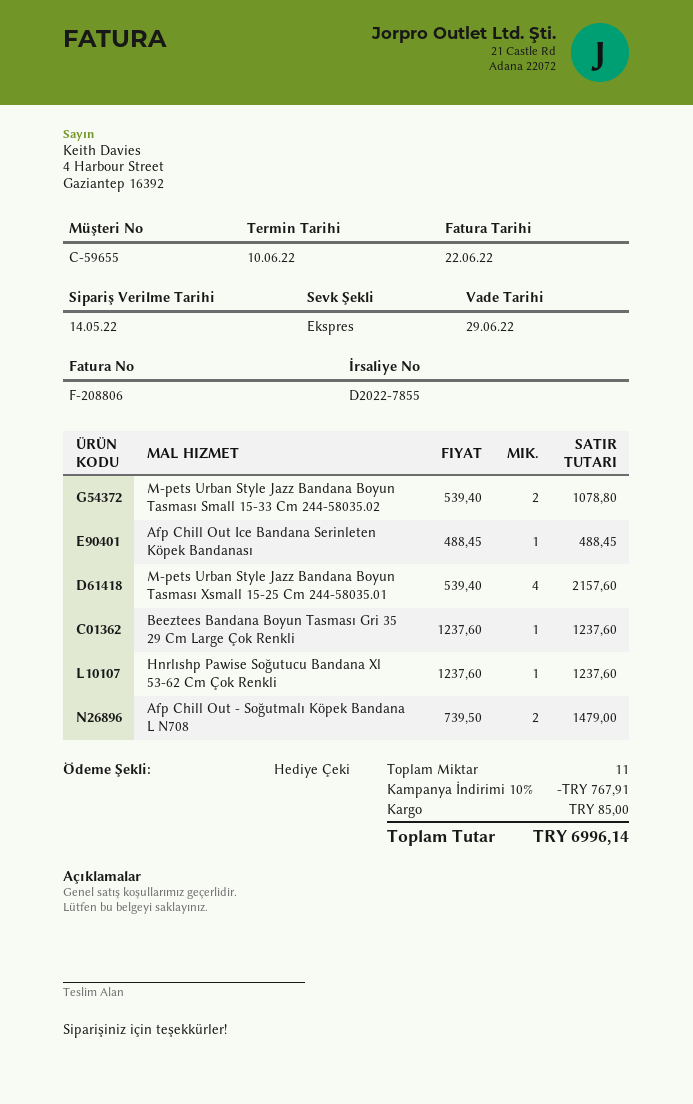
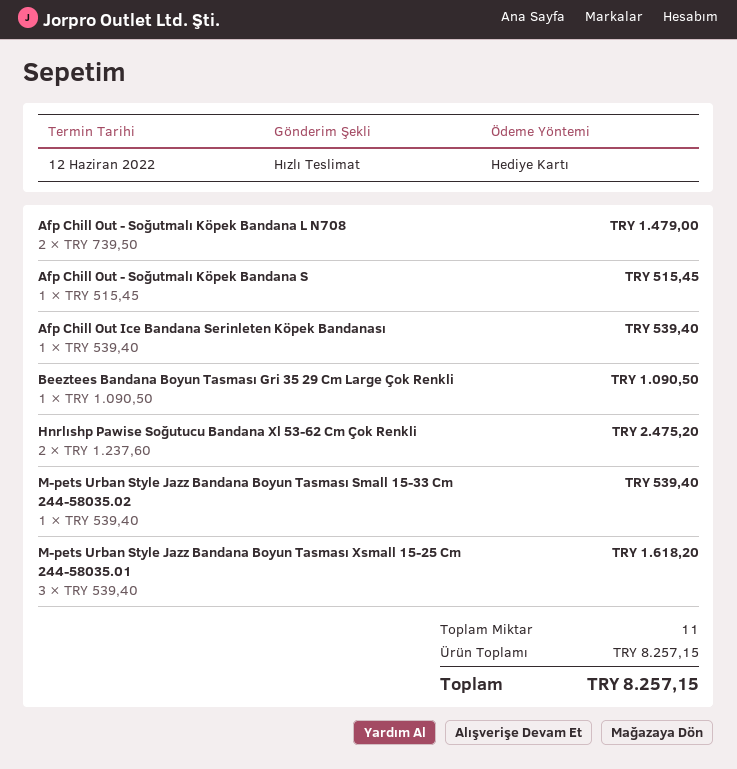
delivery date: 2022-06-10 -> 2022-06-12
M-pets Urban Style Jazz Bandana Boyun Tasması Small 15-33 Cm 244-58035.02: 2 x 539.40 = 1078.80 -> 1 x 539.40 = 539.40
Afp Chill Out Ice Bandana Serinleten Köpek Bandanası: 1 x 488.45 = 488.45 -> 1 x 539.40 = 539.40
M-pets Urban Style Jazz Bandana Boyun Tasması Xsmall 15-25 Cm 244-58035.01: 4 x 539.40 = 2157.60 -> 3 x 539.40 = 1618.20
Beeztees Bandana Boyun Tasması Gri 35 29 Cm Large Çok Renkli: 1 x 1237.60 = 1237.60 -> 1 x 1090.50 = 1090.50
Hnrlıshp Pawise Soğutucu Bandana Xl 53-62 Cm Çok Renkli: 1 x 1237.60 = 1237.60 -> 2 x 1237.60 = 2475.20
Afp Chill Out - Soğutmalı Köpek Bandana S: none -> 1 x 515.45 = 515.45
discount: 10% = 767.91 -> none
shipping: 85.00 -> none
total: 6996.14 -> 8257.15

